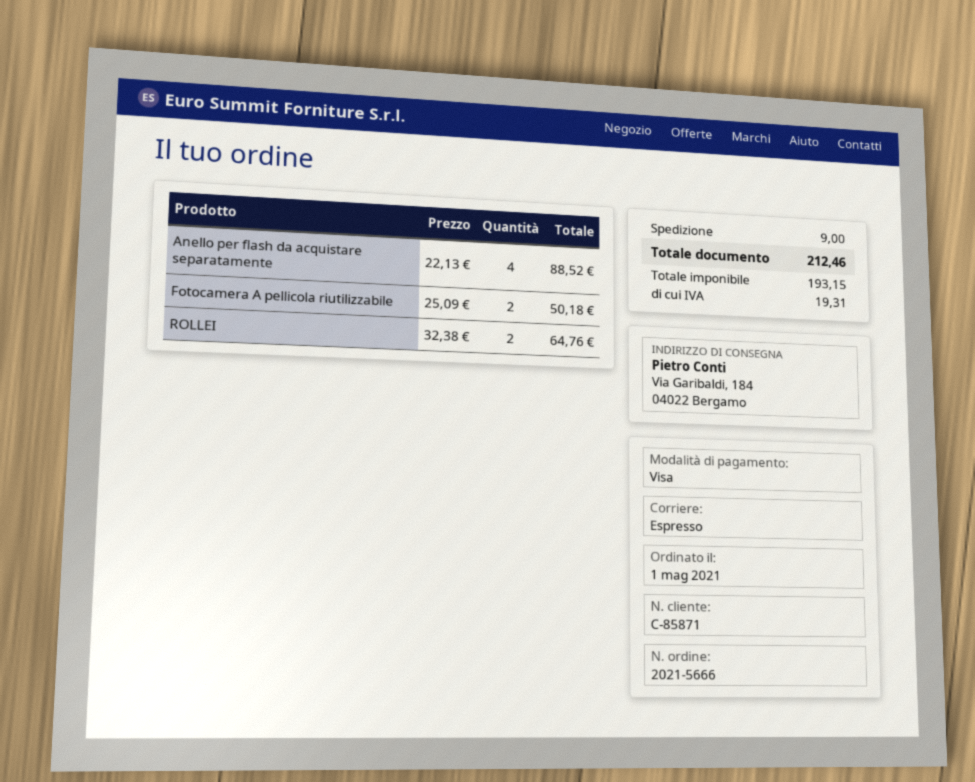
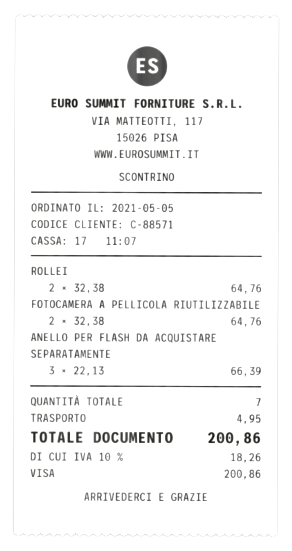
order date: 2021-05-01 -> 2021-05-05
customer number: C-85871 -> C-88571
Anello per flash da acquistare separatamente: 4 x 22.13 = 88.52 -> 3 x 22.13 = 66.39
Fotocamera A pellicola riutilizzabile: 2 x 25.09 = 50.18 -> 2 x 32.38 = 64.76
shipping: 9.00 -> 4.95
tax: 19.31 -> 18.26
total: 212.46 -> 200.86

